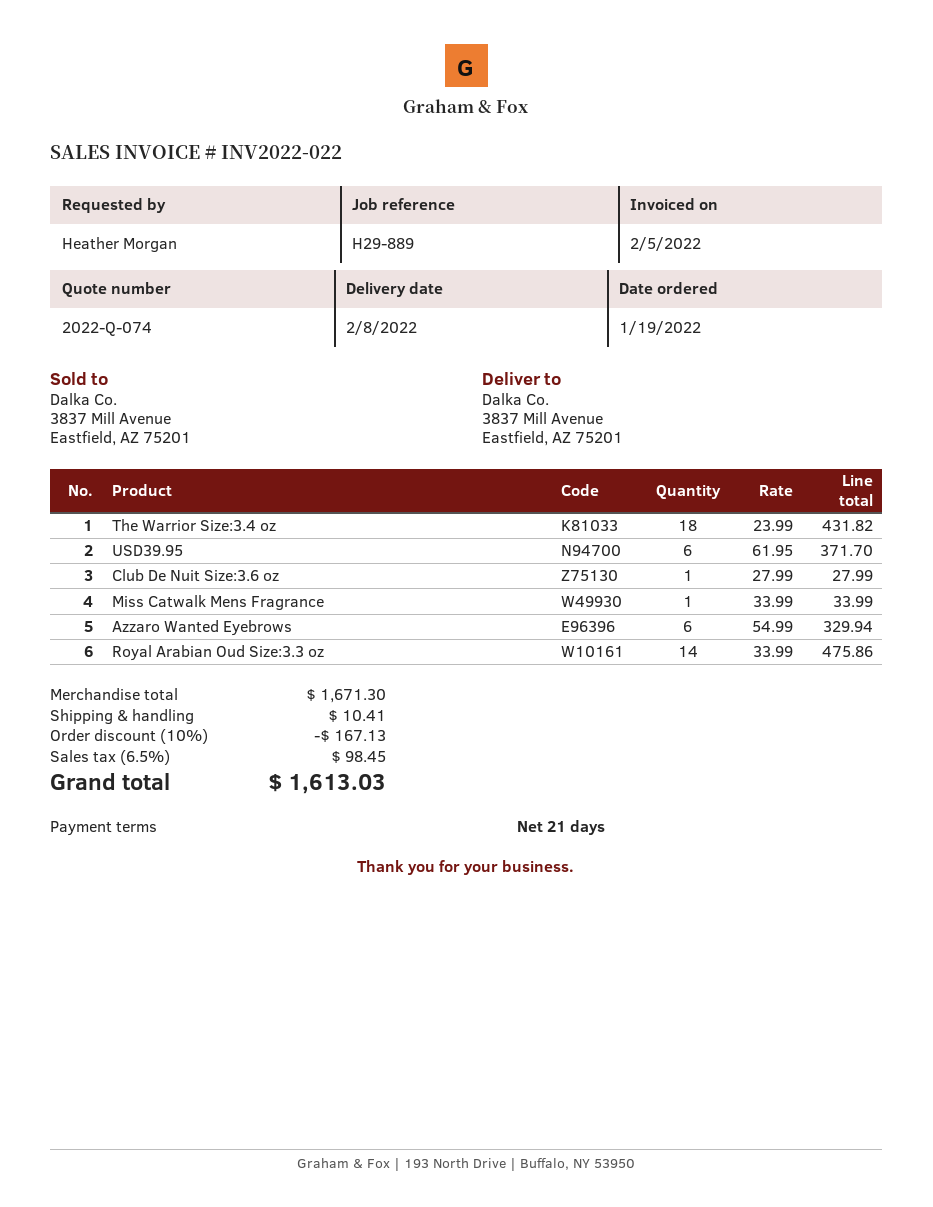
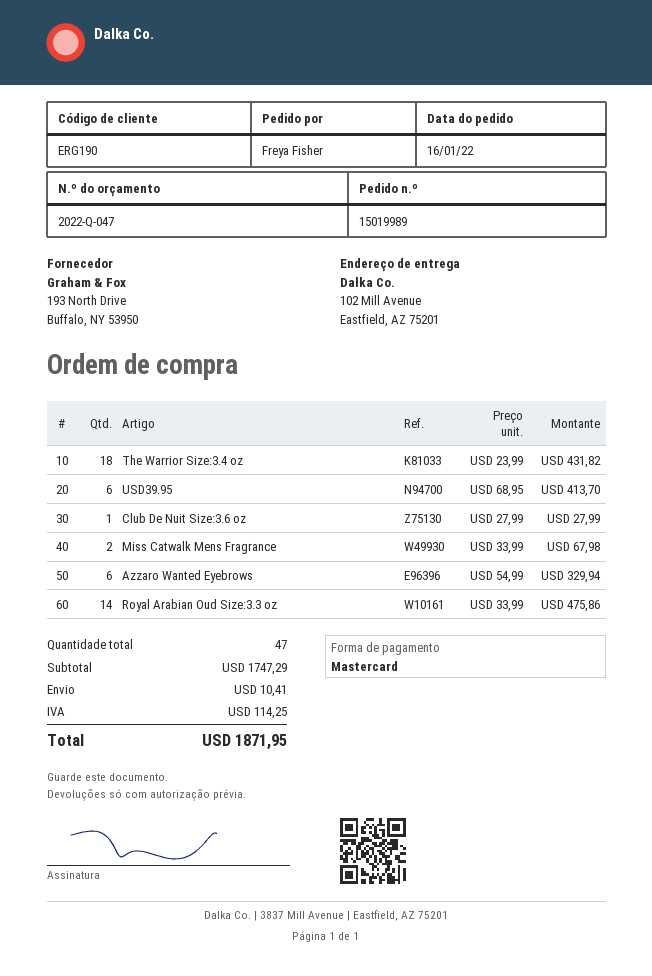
quote number: 2022-Q-074 -> 2022-Q-047
order date: 2022-01-19 -> 2022-01-16
ordered by: Heather Morgan -> Freya Fisher
ship to: 3837 Mill Avenue, Eastfield, AZ 75201 -> 102 Mill Avenue, Eastfield, AZ 75201
USD39.95: 6 x 61.95 = 371.70 -> 6 x 68.95 = 413.70
Miss Catwalk Mens Fragrance: 1 x 33.99 = 33.99 -> 2 x 33.99 = 67.98
subtotal: 1671.30 -> 1747.29
discount: 10% = 167.13 -> none
tax: 98.45 -> 114.25
total: 1613.03 -> 1871.95

